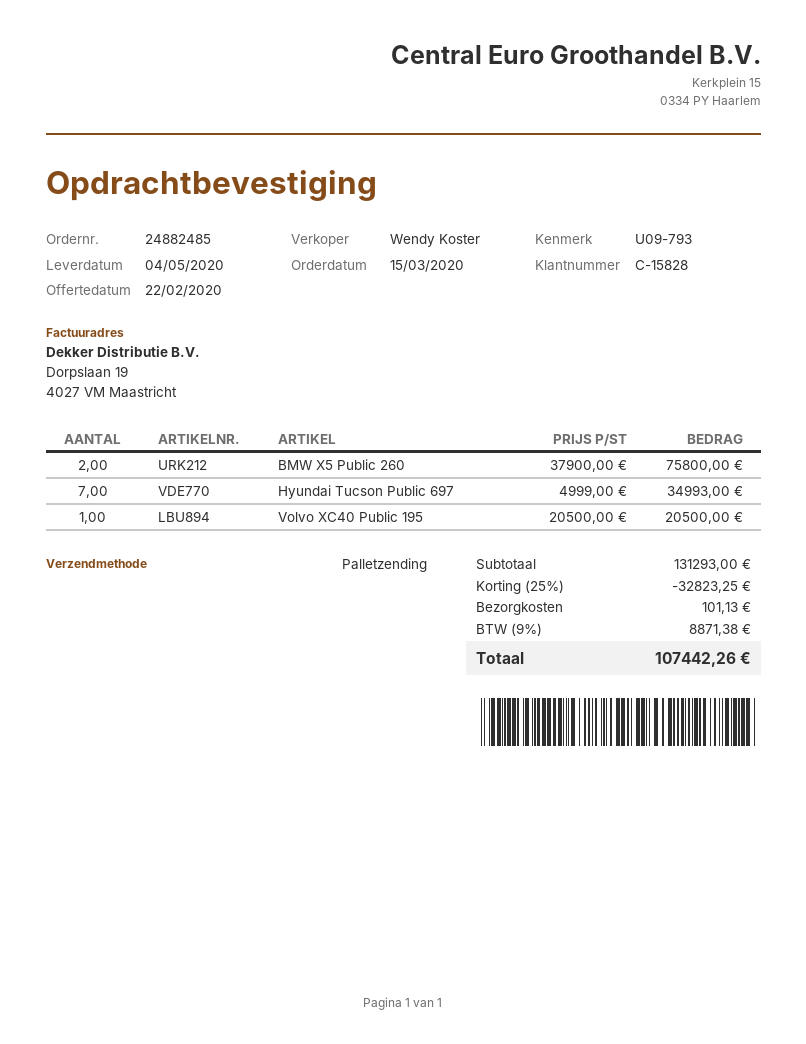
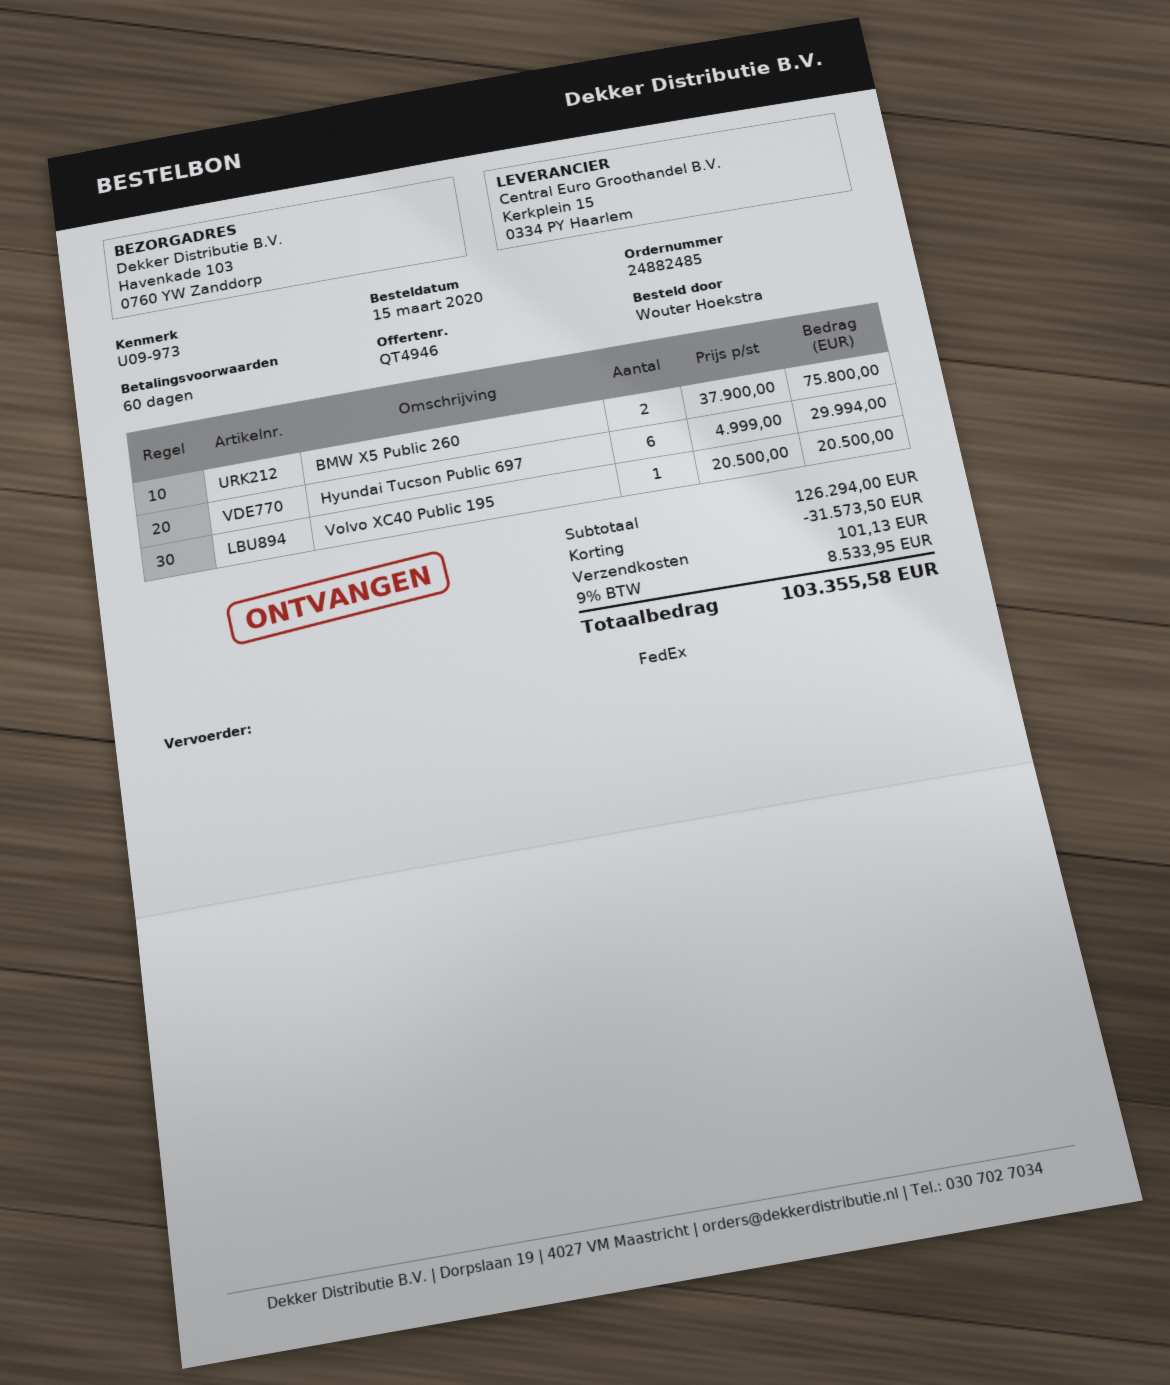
reference: U09-793 -> U09-973
shipping method: pallet freight -> FedEx
Hyundai Tucson Public 697: 7 x 4999.00 = 34993.00 -> 6 x 4999.00 = 29994.00
subtotal: 131293.00 -> 126294.00
discount: 32823.25 -> 31573.50
tax: 9% = 8871.38 -> 9% = 8533.95
total: 107442.26 -> 103355.58

